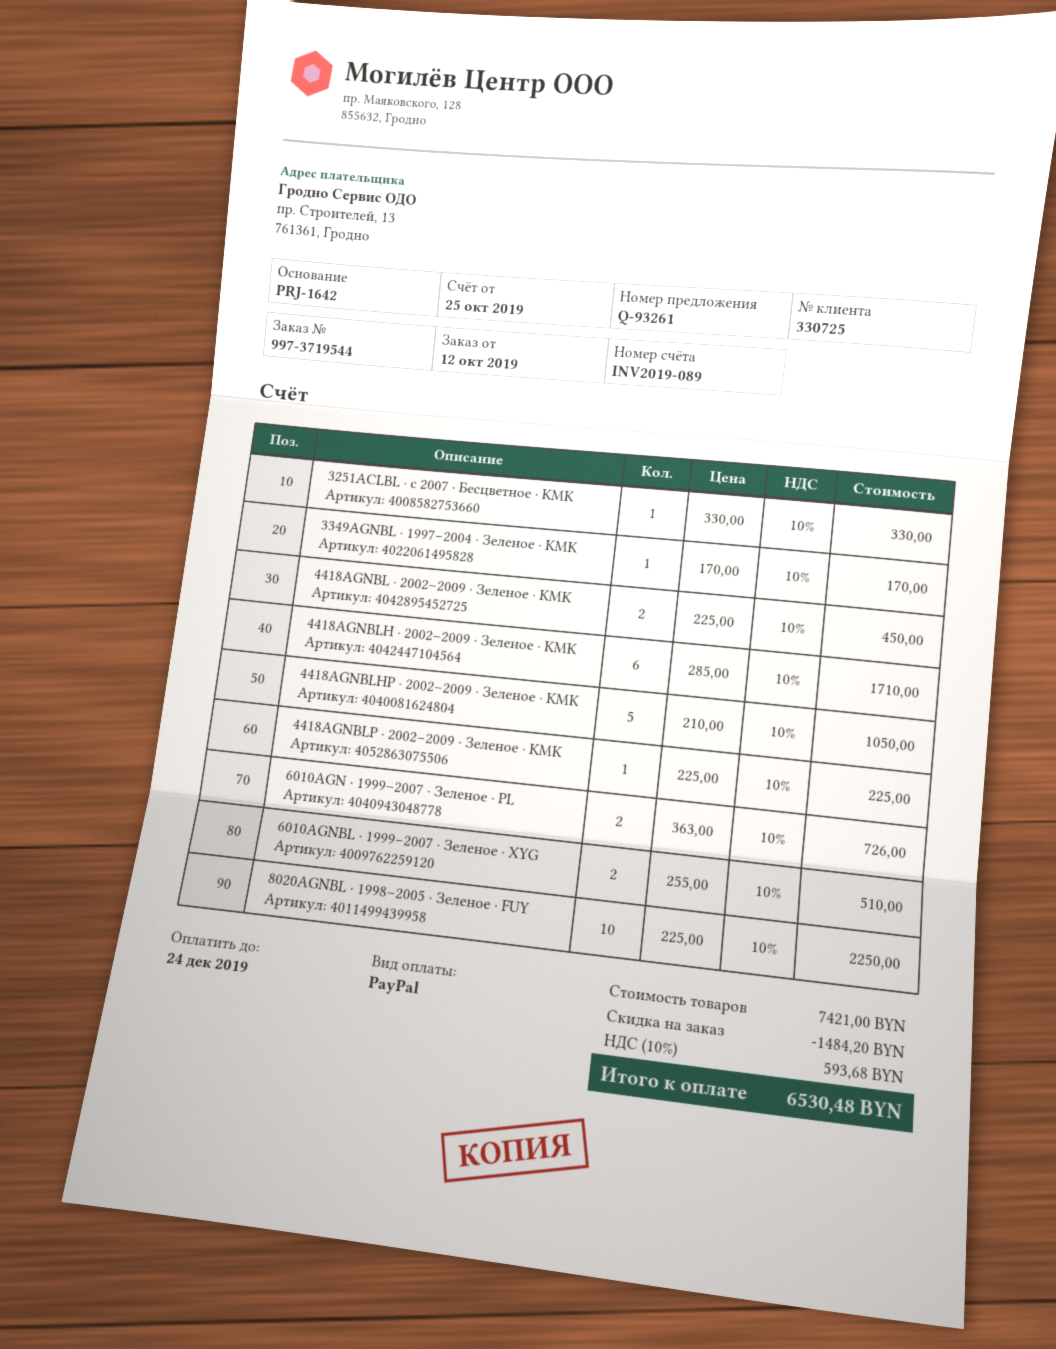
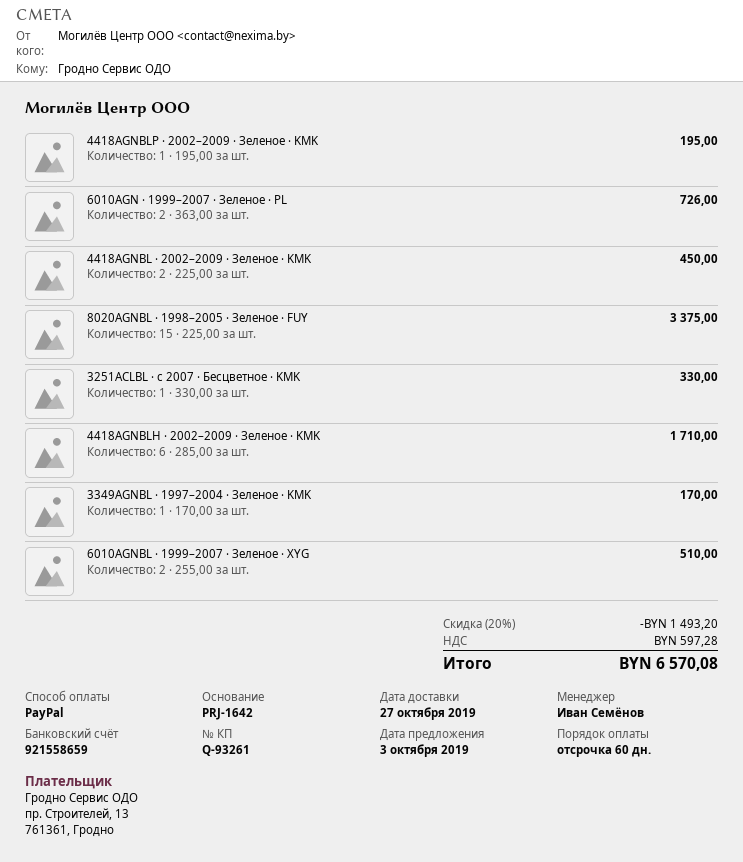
4418AGNBLHP · 2002–2009 · Зеленое · KMK: 5 x 210.00 = 1050.00 -> none
4418AGNBLP · 2002–2009 · Зеленое · KMK: 1 x 225.00 = 225.00 -> 1 x 195.00 = 195.00
8020AGNBL · 1998–2005 · Зеленое · FUY: 10 x 225.00 = 2250.00 -> 15 x 225.00 = 3375.00
discount: 1484.20 -> 1493.20
tax: 593.68 -> 597.28
total: 6530.48 -> 6570.08

